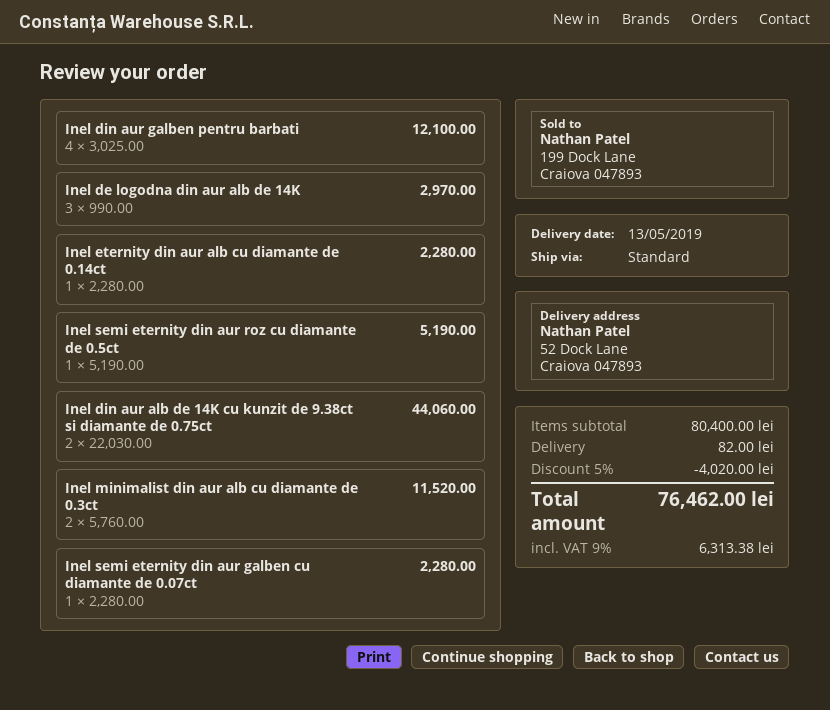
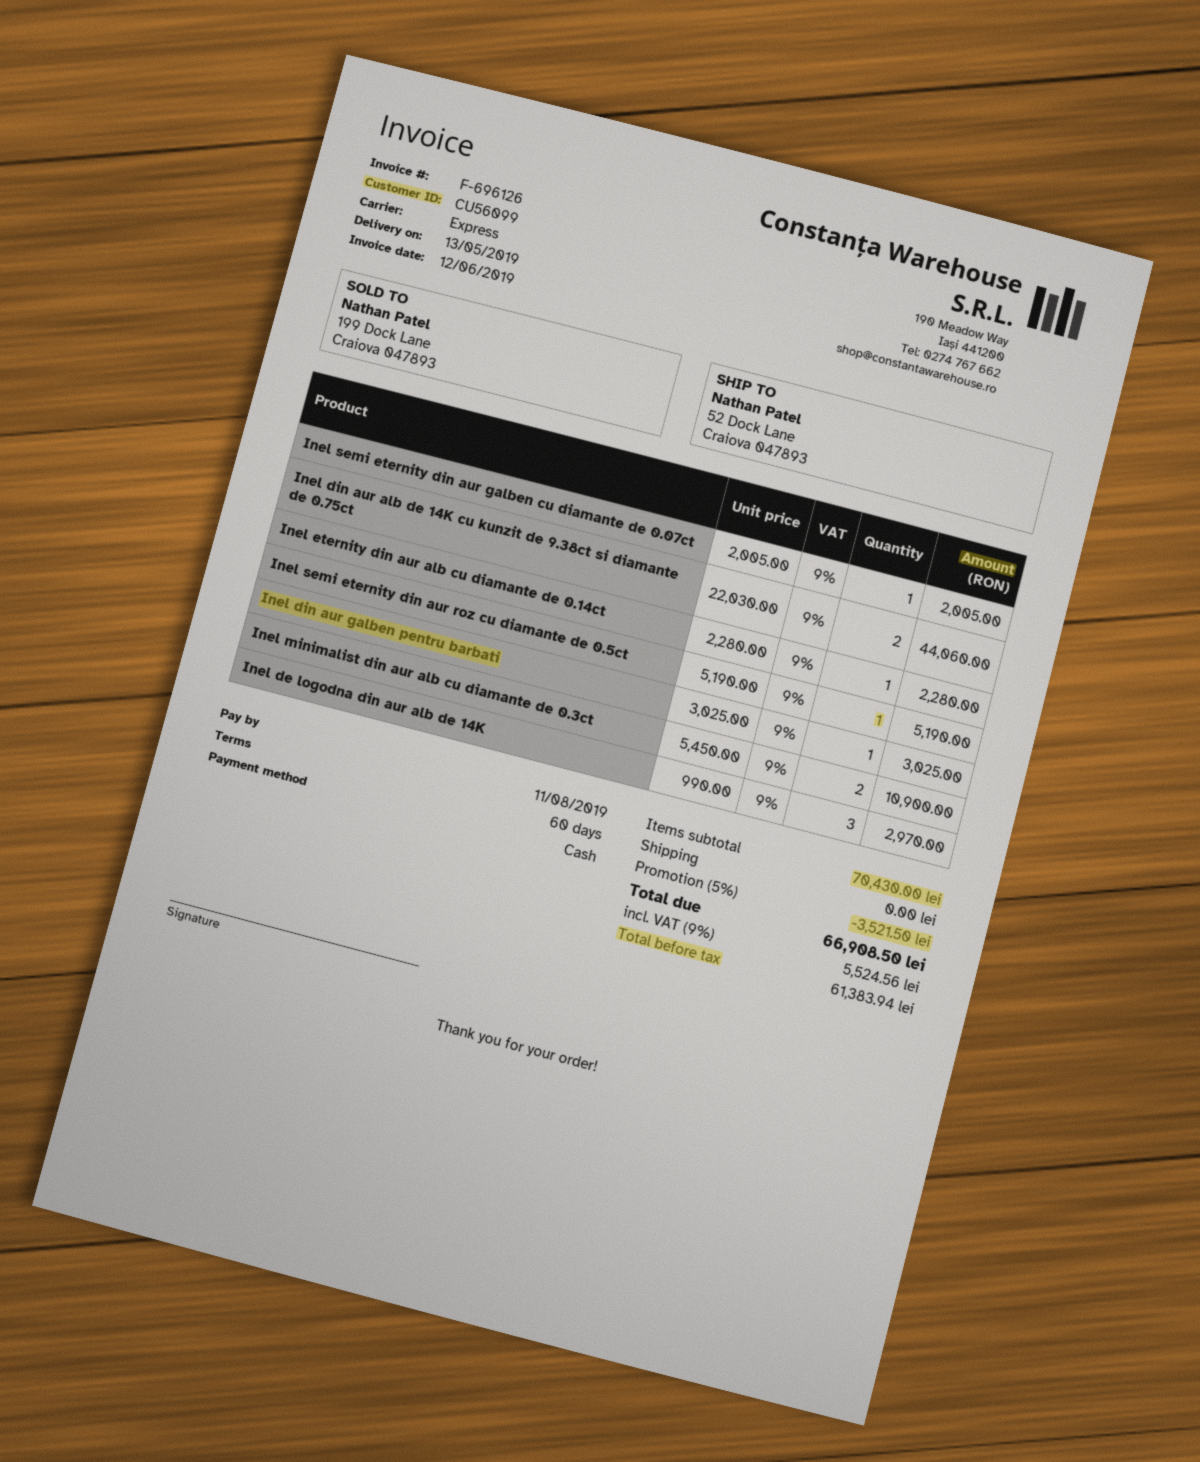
shipping method: standard -> express
Inel din aur galben pentru barbati: 4 x 3025.00 = 12100.00 -> 1 x 3025.00 = 3025.00
Inel minimalist din aur alb cu diamante de 0.3ct: 2 x 5760.00 = 11520.00 -> 2 x 5450.00 = 10900.00
Inel semi eternity din aur galben cu diamante de 0.07ct: 1 x 2280.00 = 2280.00 -> 1 x 2005.00 = 2005.00
subtotal: 80400.00 -> 70430.00
discount: 5% = 4020.00 -> 5% = 3521.50
shipping: 82.00 -> 0.00
tax: 9% = 6313.38 -> 9% = 5524.56
total: 76462.00 -> 66908.50

